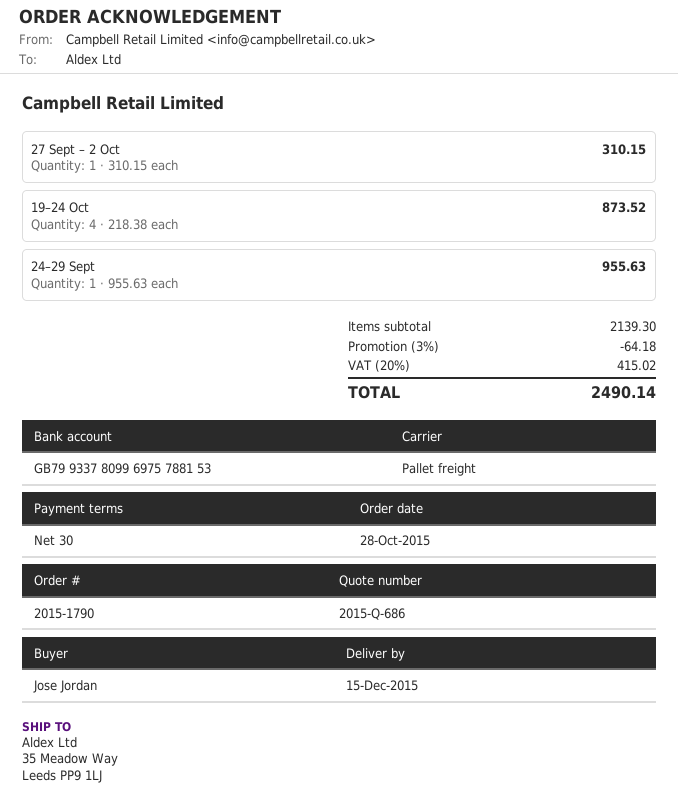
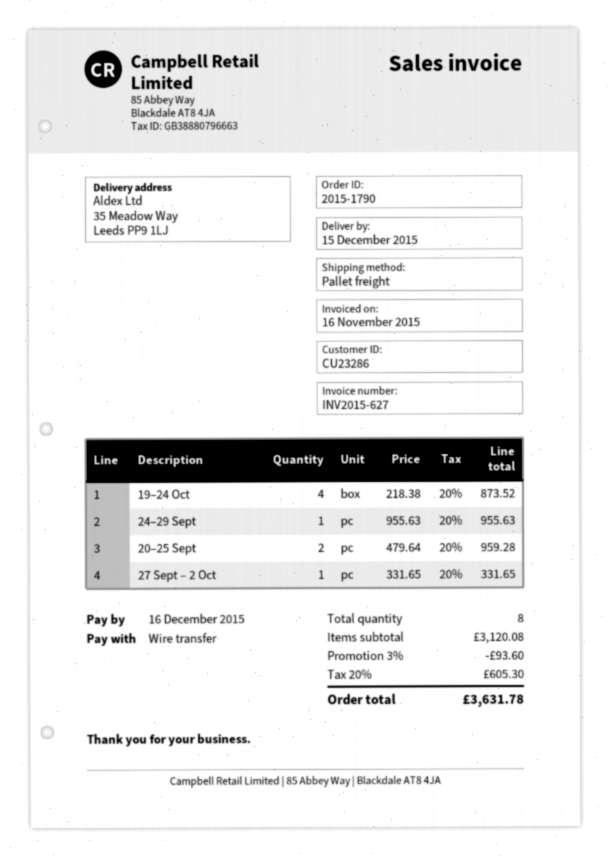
27 Sept – 2 Oct: 1 x 310.15 = 310.15 -> 1 x 331.65 = 331.65
20–25 Sept: none -> 2 x 479.64 = 959.28
subtotal: 2139.30 -> 3120.08
discount: 3% = 64.18 -> 3% = 93.60
tax: 20% = 415.02 -> 20% = 605.30
total: 2490.14 -> 3631.78

